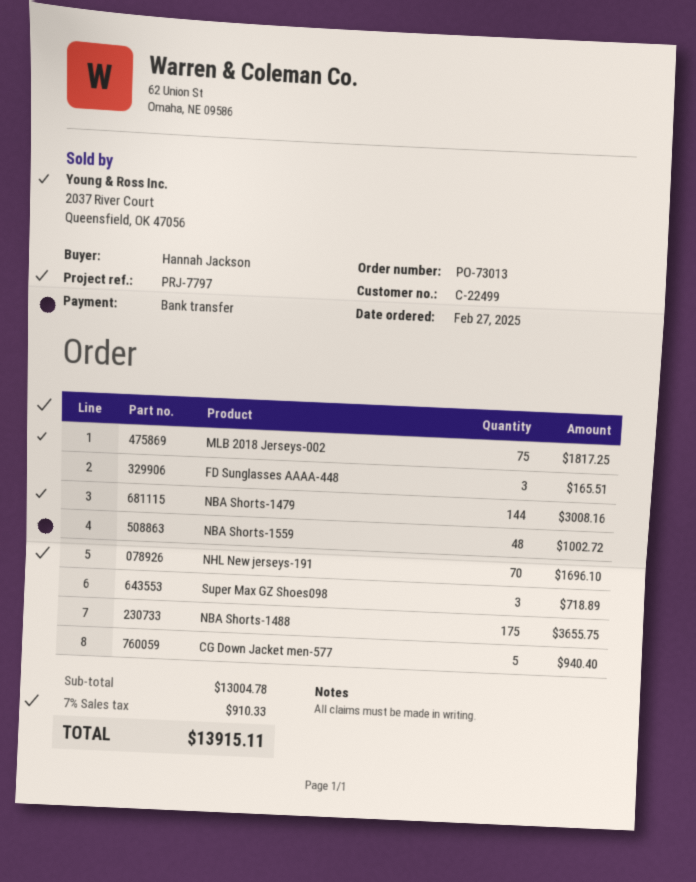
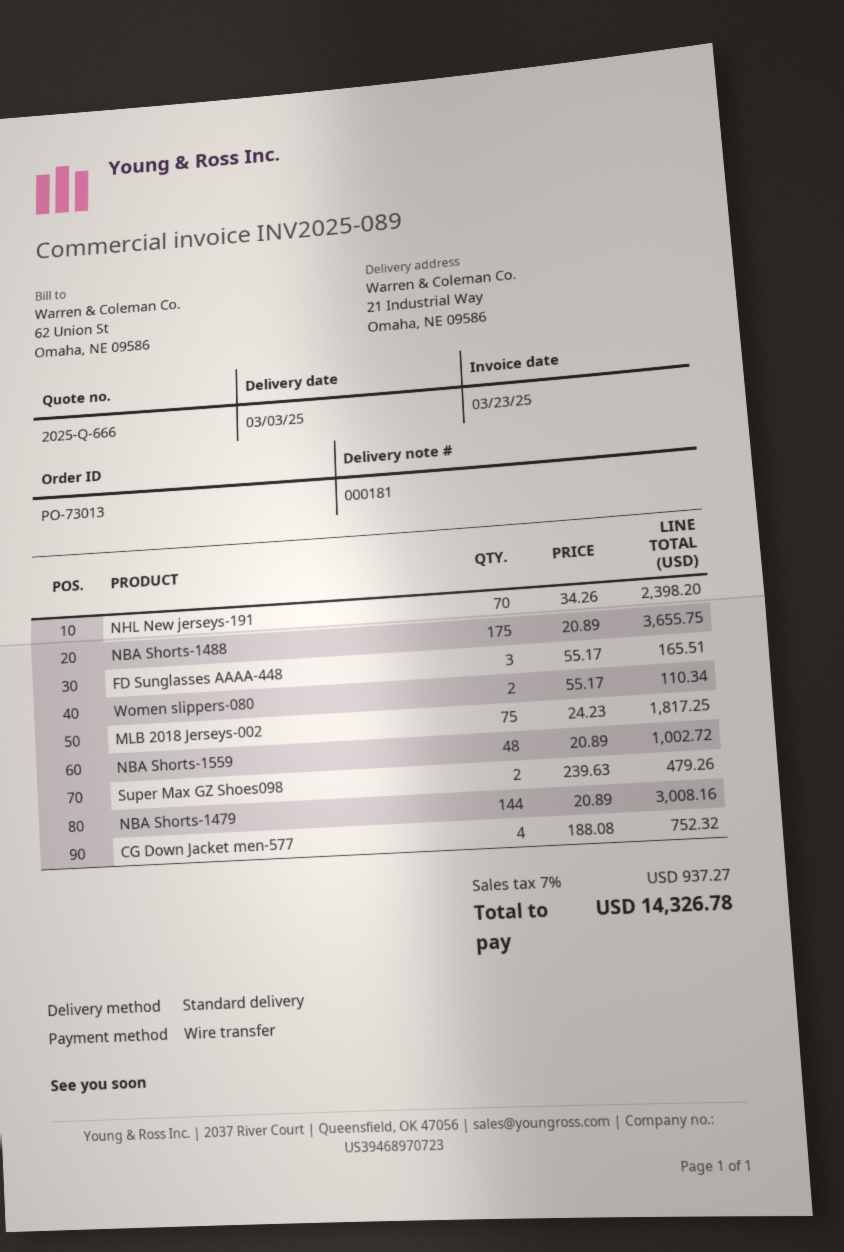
NHL New jerseys-191: 70 for 1696.10 -> 70 for 2398.20
Super Max GZ Shoes098: 3 for 718.89 -> 2 for 479.26
CG Down Jacket men-577: 5 for 940.40 -> 4 for 752.32
Women slippers-080: none -> 2 for 110.34
tax: 7% = 910.33 -> 7% = 937.27
total: 13915.11 -> 14326.78

